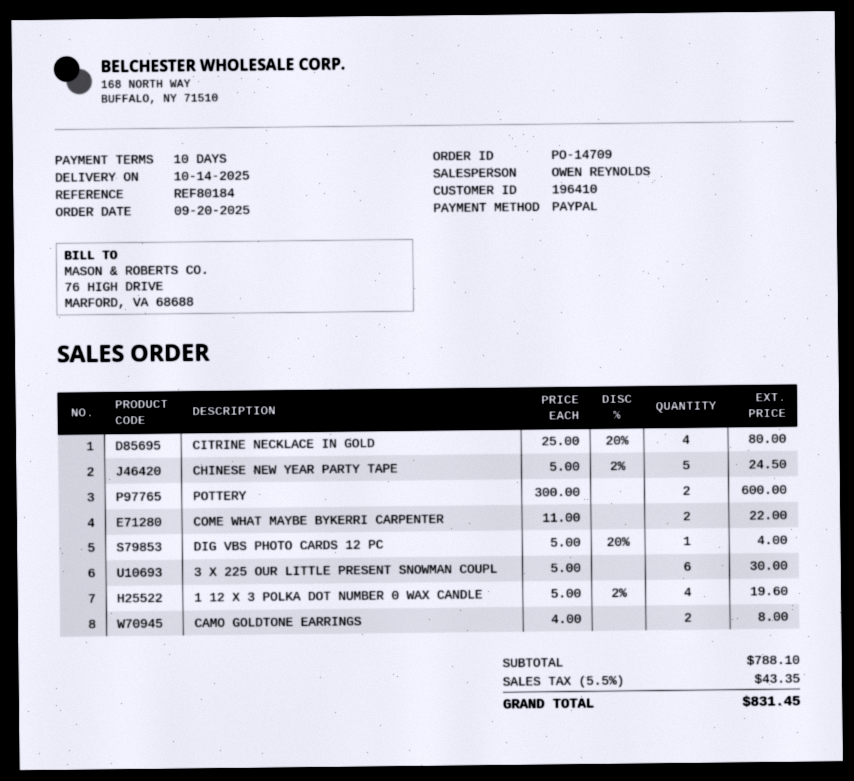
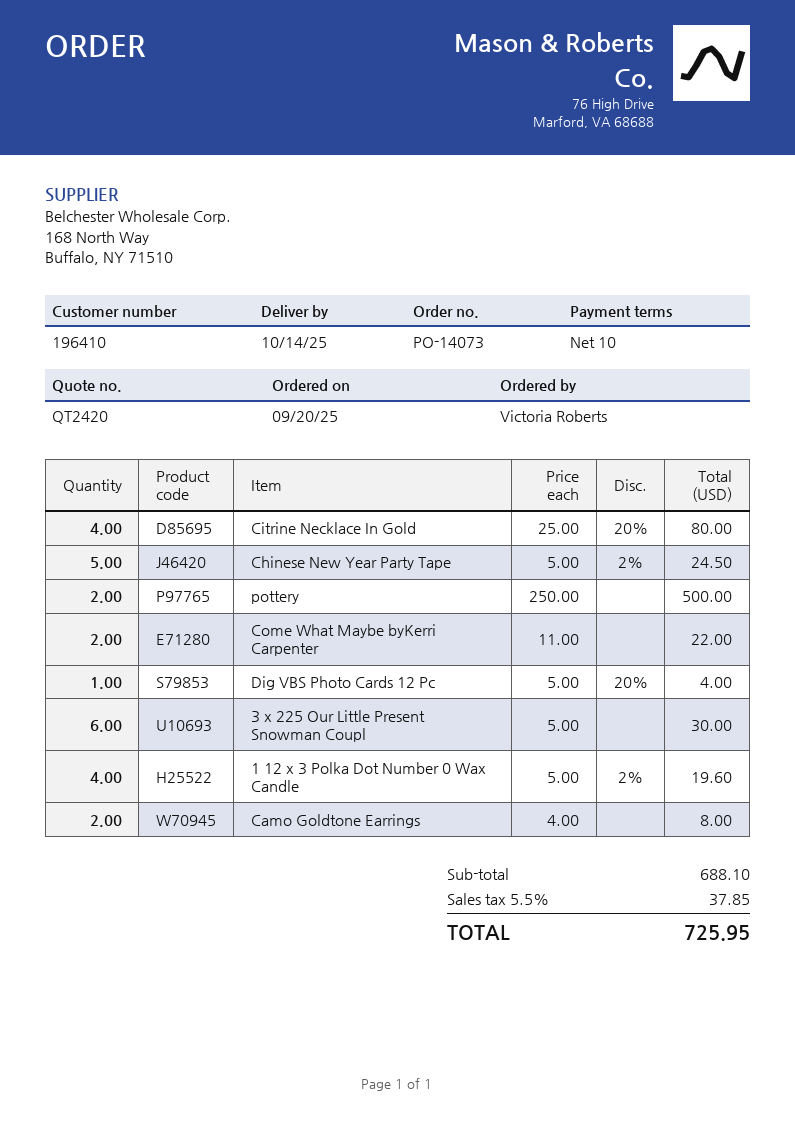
order number: PO-14709 -> PO-14073
POTTERY: 2 x 300.00 = 600.00 -> 2 x 250.00 = 500.00
subtotal: 788.10 -> 688.10
tax: 5.5% = 43.35 -> 5.5% = 37.85
total: 831.45 -> 725.95

